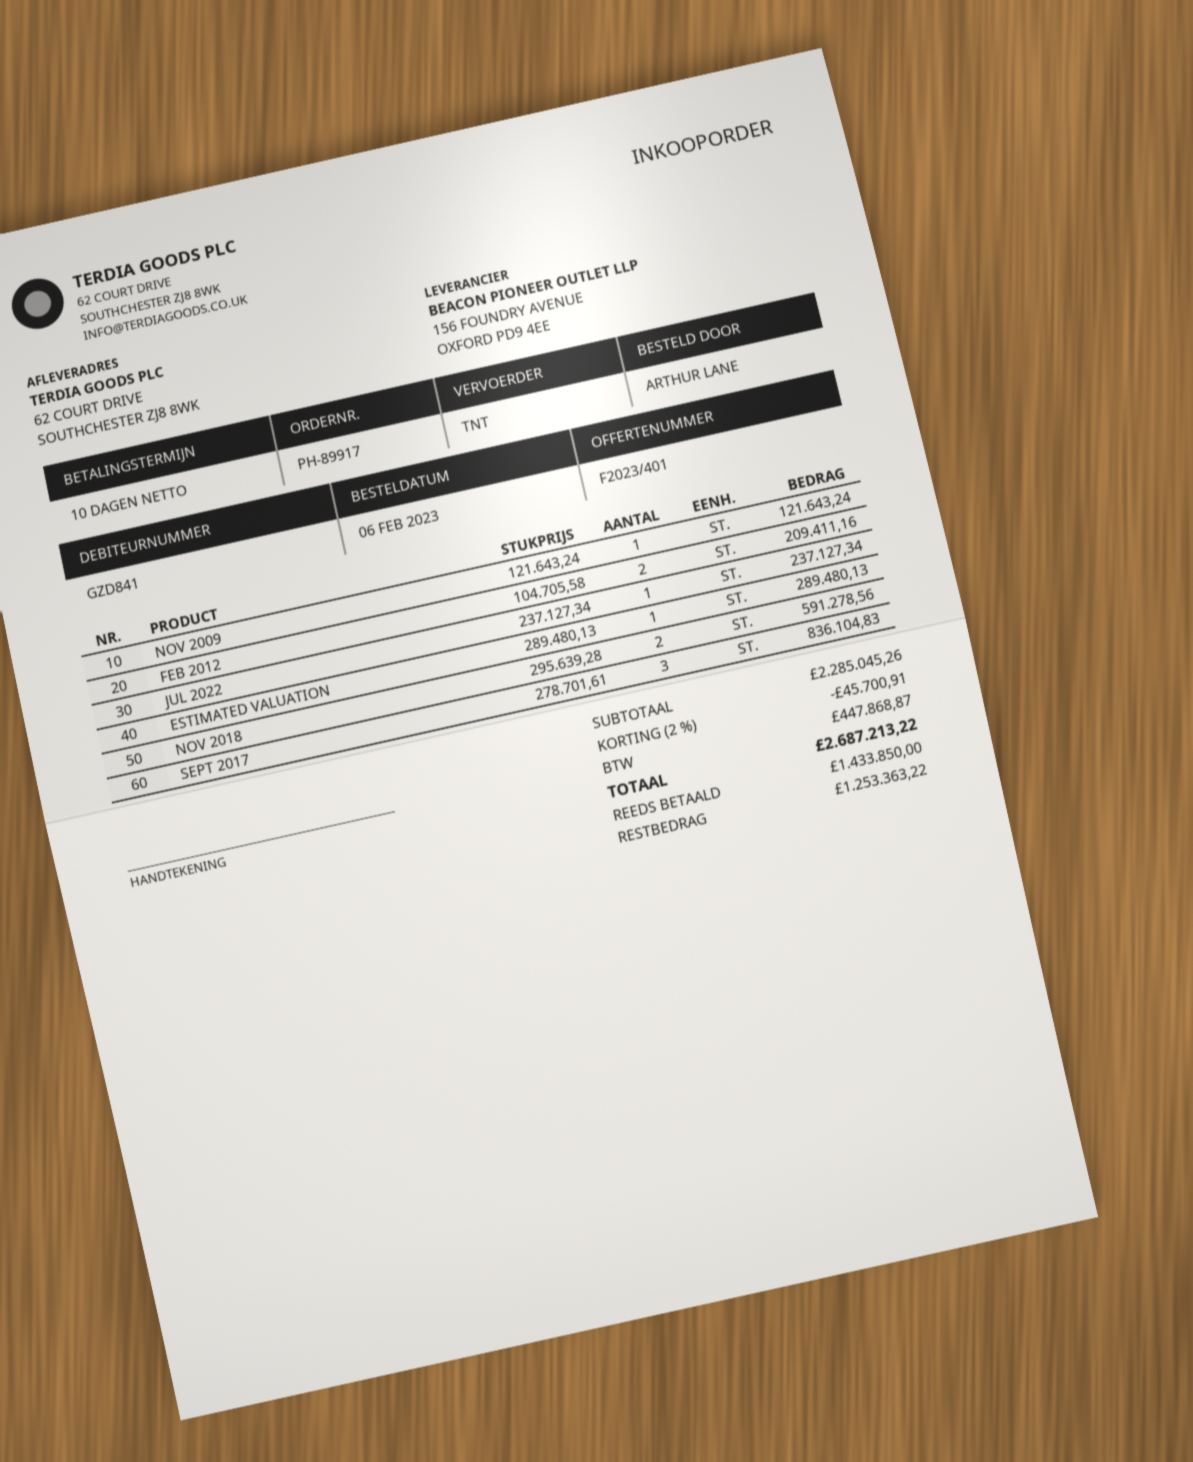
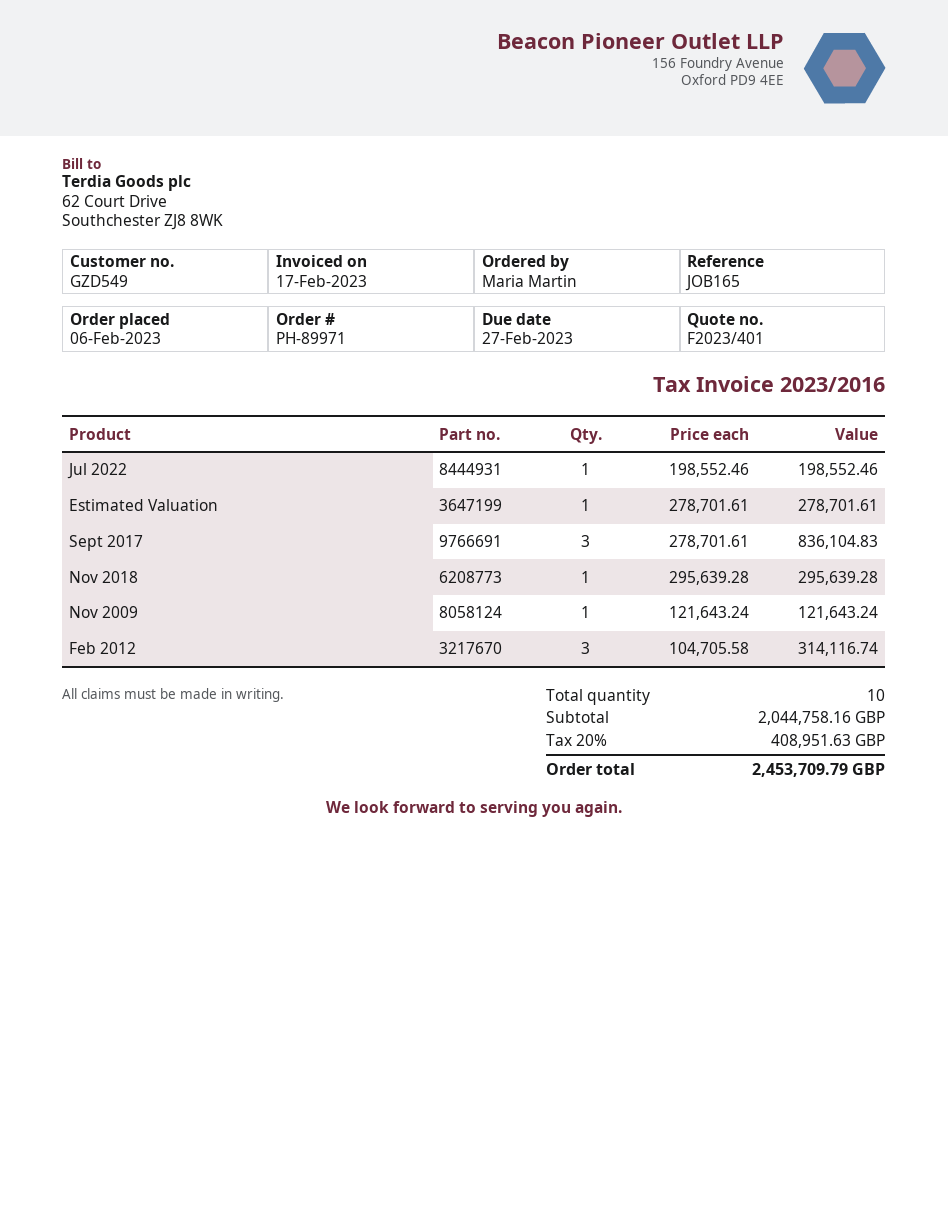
order number: PH-89917 -> PH-89971
customer number: GZD841 -> GZD549
ordered by: ARTHUR LANE -> Maria Martin
FEB 2012: 2 x 104705.58 = 209411.16 -> 3 x 104705.58 = 314116.74
JUL 2022: 1 x 237127.34 = 237127.34 -> 1 x 198552.46 = 198552.46
ESTIMATED VALUATION: 1 x 289480.13 = 289480.13 -> 1 x 278701.61 = 278701.61
NOV 2018: 2 x 295639.28 = 591278.56 -> 1 x 295639.28 = 295639.28
subtotal: 2285045.26 -> 2044758.16
discount: 2% = 45700.91 -> none
tax: 447868.87 -> 408951.63
total: 2687213.22 -> 2453709.79

